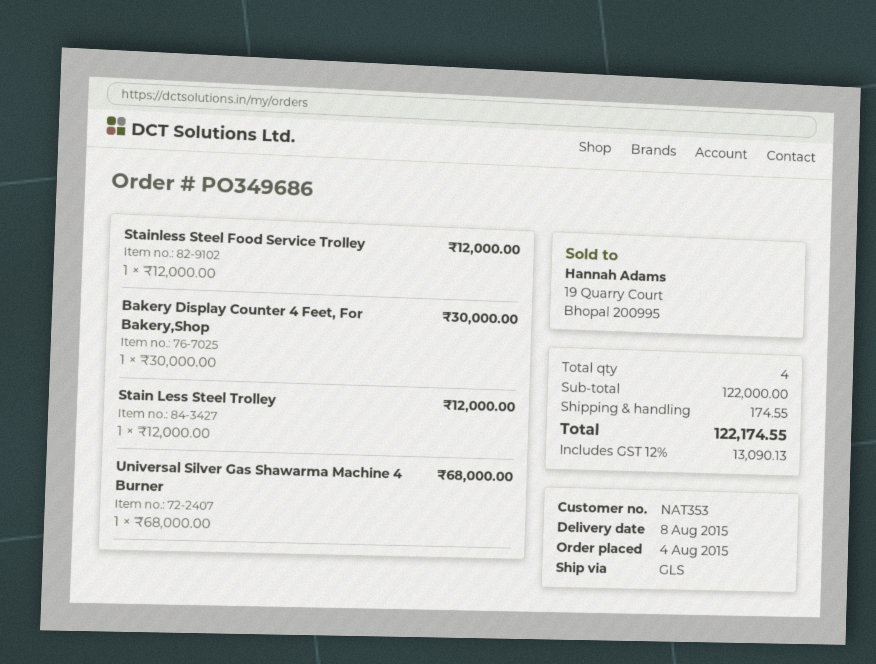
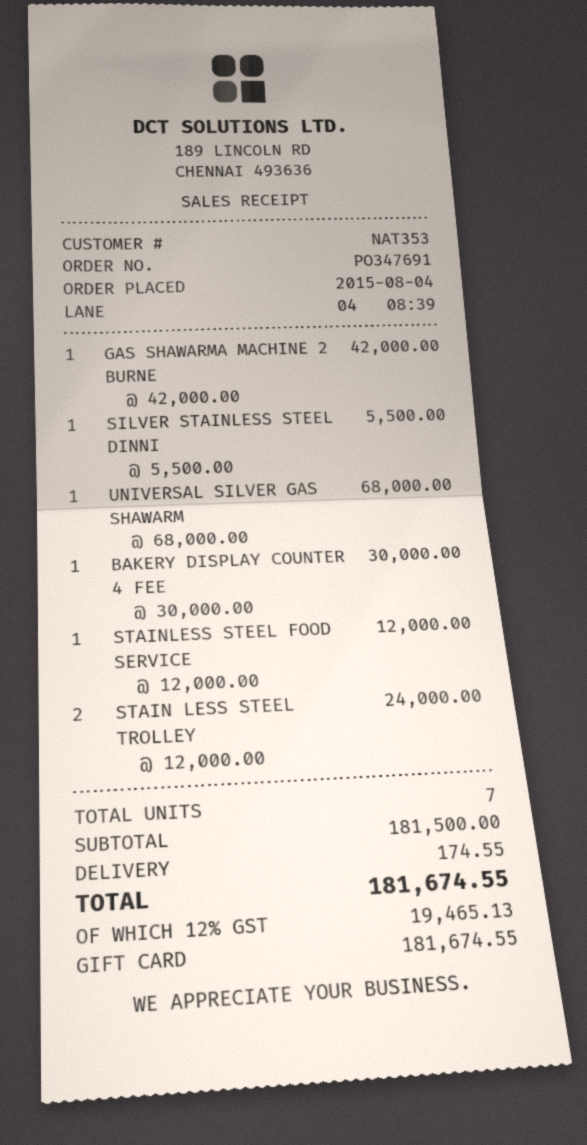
order number: PO349686 -> PO347691
Stain Less Steel Trolley: 1 x 12000.00 = 12000.00 -> 2 x 12000.00 = 24000.00
GAS SHAWARMA MACHINE 2 BURNE: none -> 1 x 42000.00 = 42000.00
SILVER STAINLESS STEEL DINNI: none -> 1 x 5500.00 = 5500.00
total quantity: 4 -> 7
subtotal: 122000.00 -> 181500.00
tax: 12% = 13090.13 -> 12% = 19465.13
total: 122174.55 -> 181674.55

